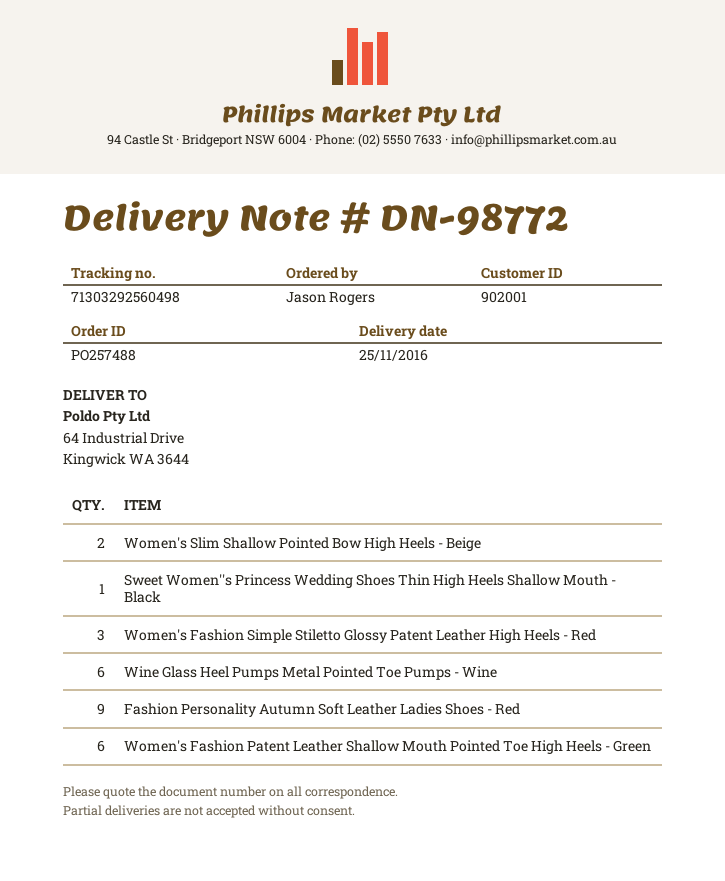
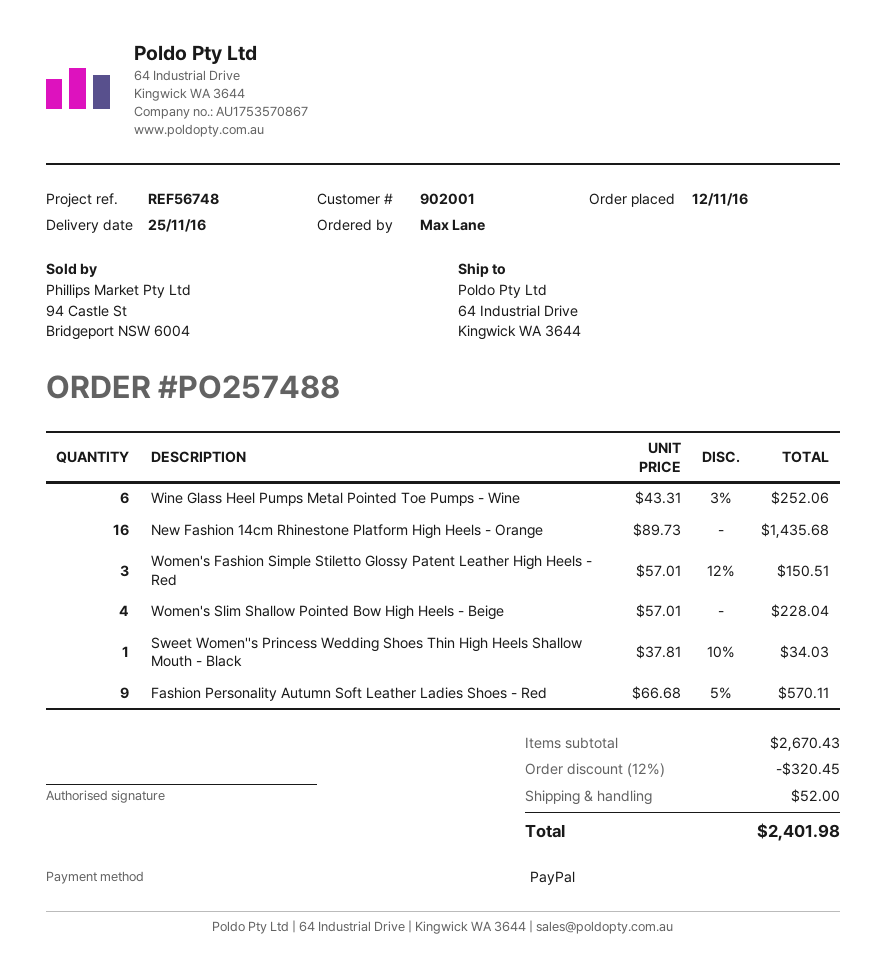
ordered by: Jason Rogers -> Max Lane
Women's Slim Shallow Pointed Bow High Heels - Beige: 2 -> 4
Women's Fashion Patent Leather Shallow Mouth Pointed Toe High Heels - Green: 6 -> none
New Fashion 14cm Rhinestone Platform High Heels - Orange: none -> 16

